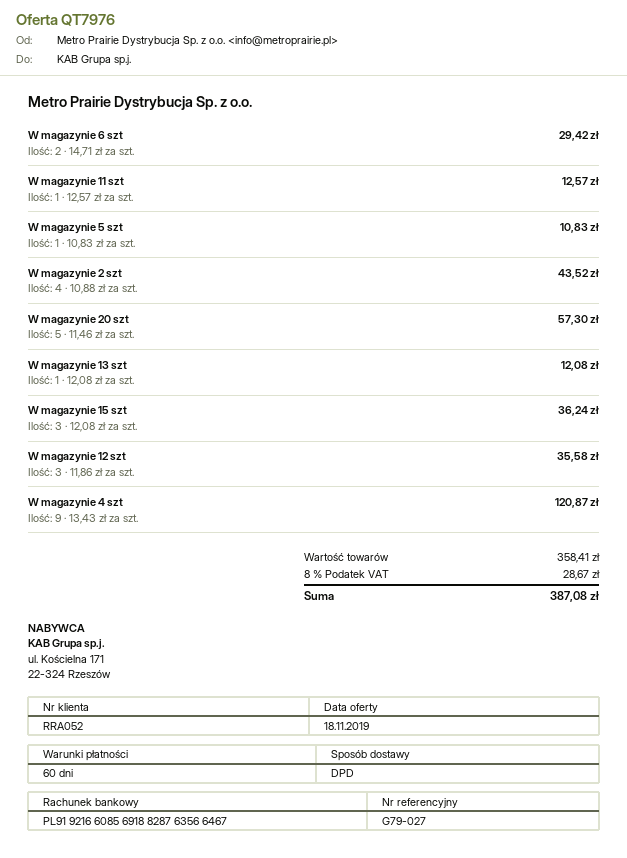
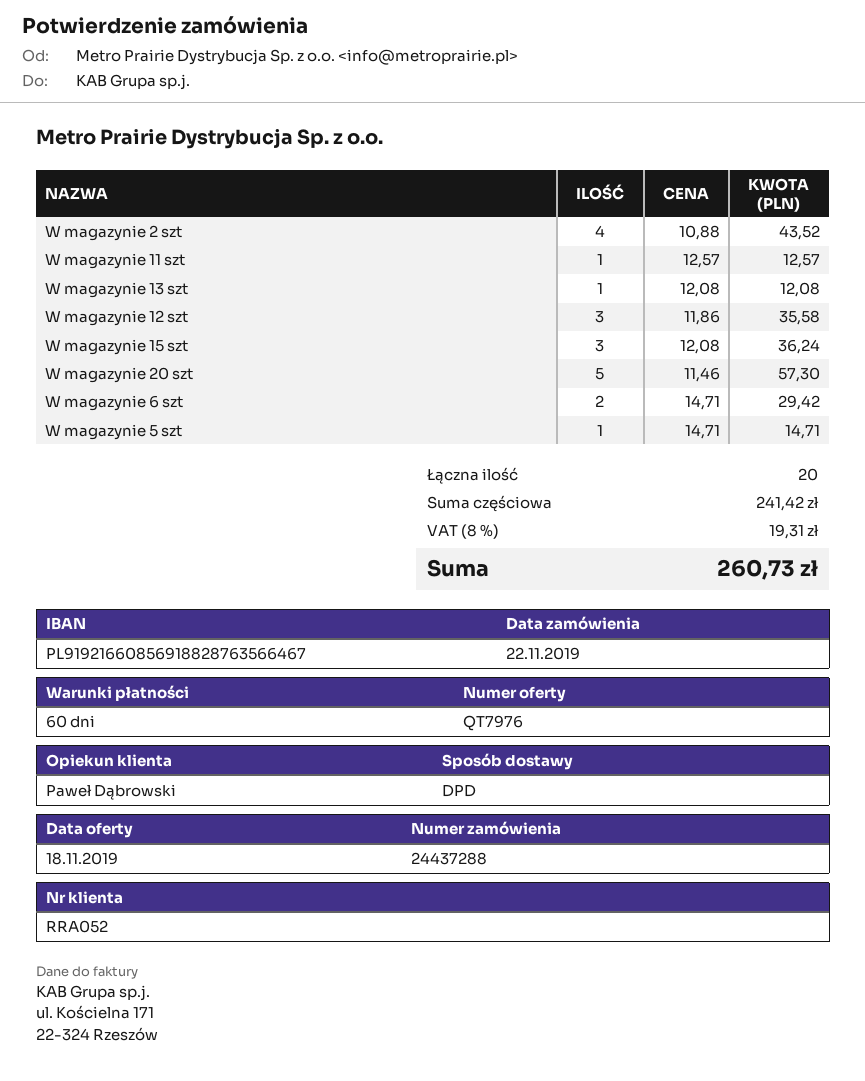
W magazynie 5 szt: 1 x 10.83 = 10.83 -> 1 x 14.71 = 14.71
W magazynie 4 szt: 9 x 13.43 = 120.87 -> none
subtotal: 358.41 -> 241.42
tax: 8% = 28.67 -> 8% = 19.31
total: 387.08 -> 260.73

